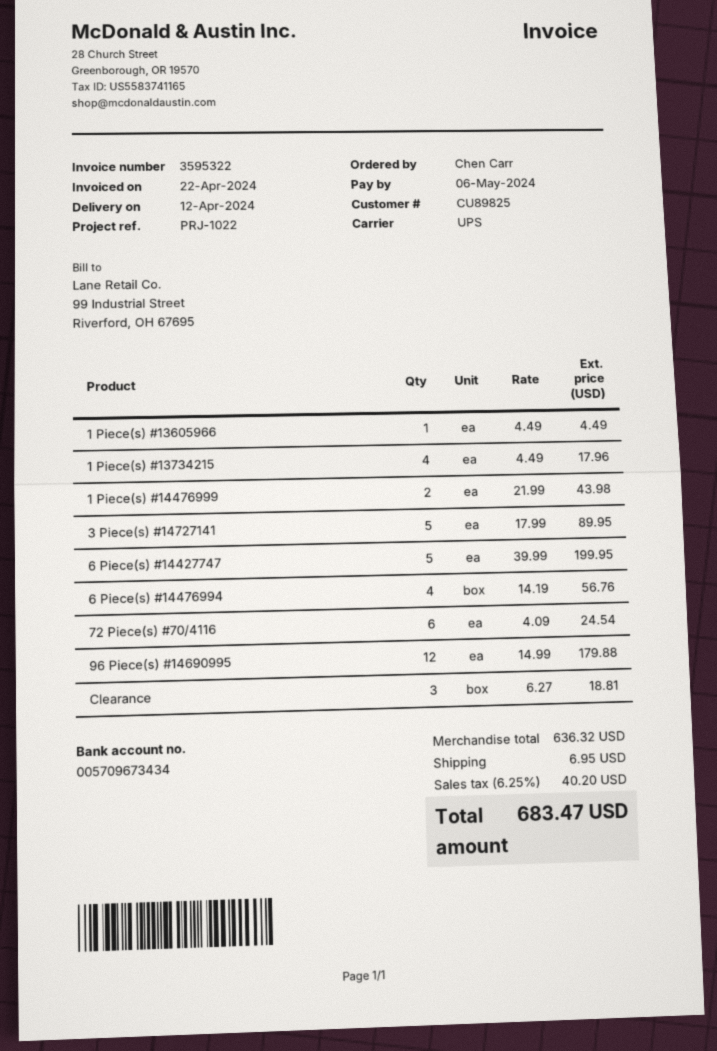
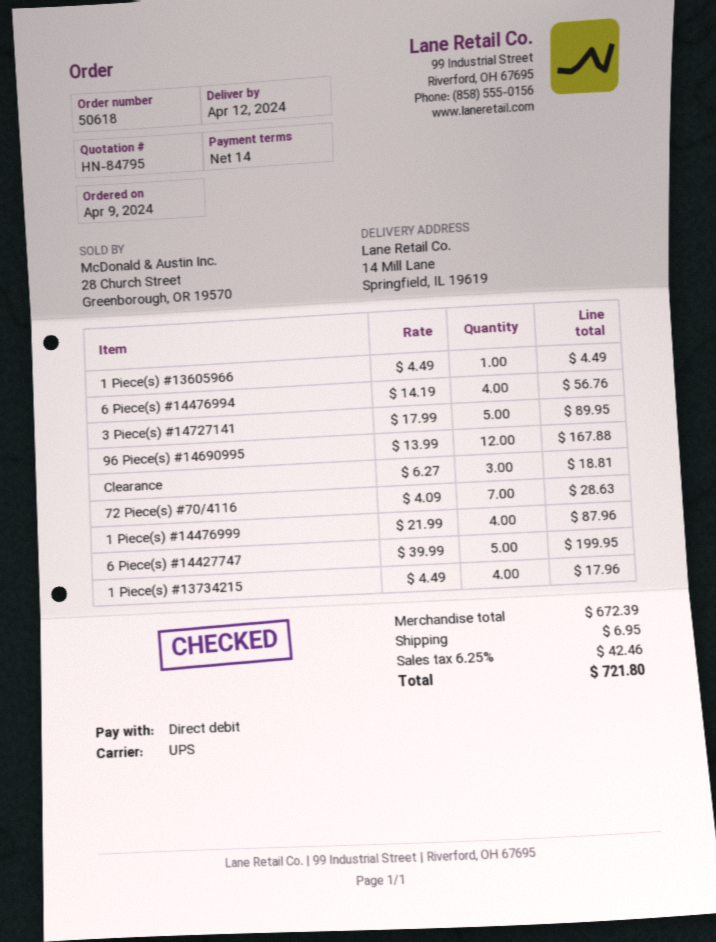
1 Piece(s) #14476999: 2 x 21.99 = 43.98 -> 4 x 21.99 = 87.96
72 Piece(s) #70/4116: 6 x 4.09 = 24.54 -> 7 x 4.09 = 28.63
96 Piece(s) #14690995: 12 x 14.99 = 179.88 -> 12 x 13.99 = 167.88
subtotal: 636.32 -> 672.39
tax: 6.25% = 40.20 -> 6.25% = 42.46
total: 683.47 -> 721.80

